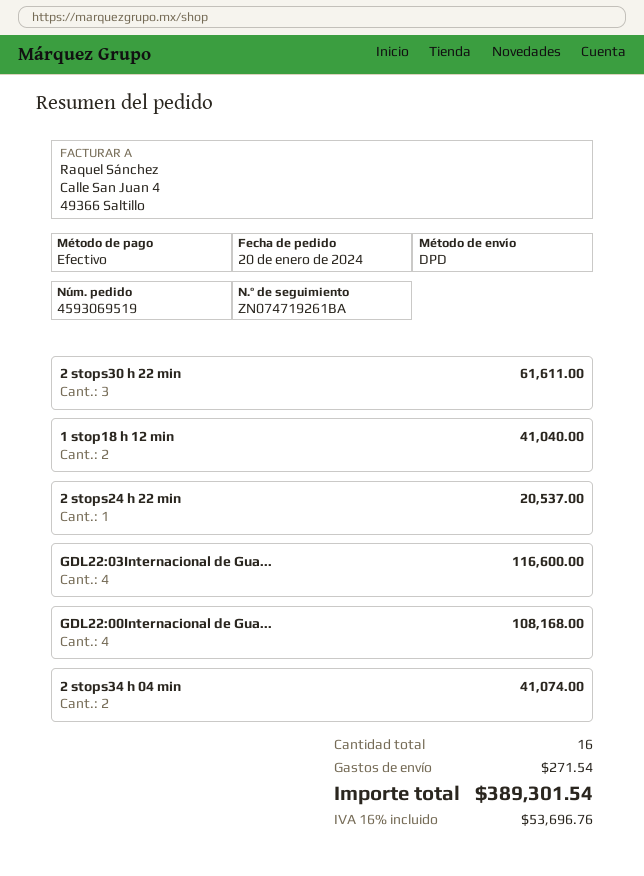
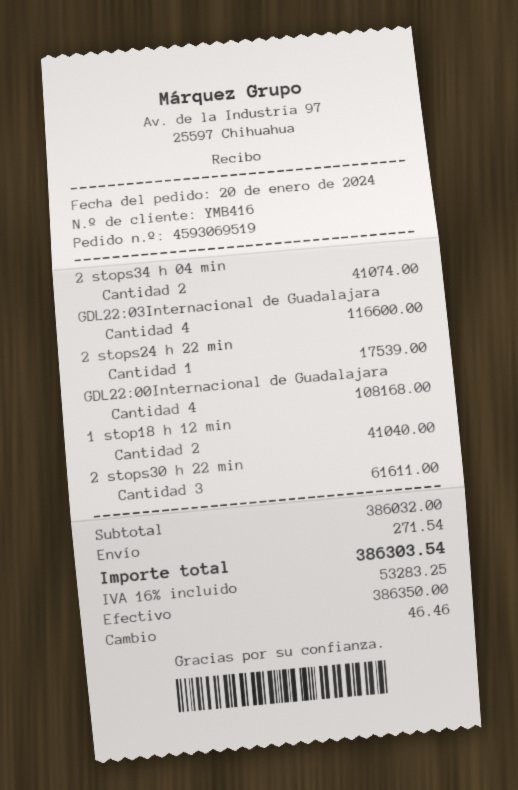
2 stops24 h 22 min: 1 for 20537.00 -> 1 for 17539.00
tax: 16% = 53696.76 -> 16% = 53283.25
total: 389301.54 -> 386303.54

